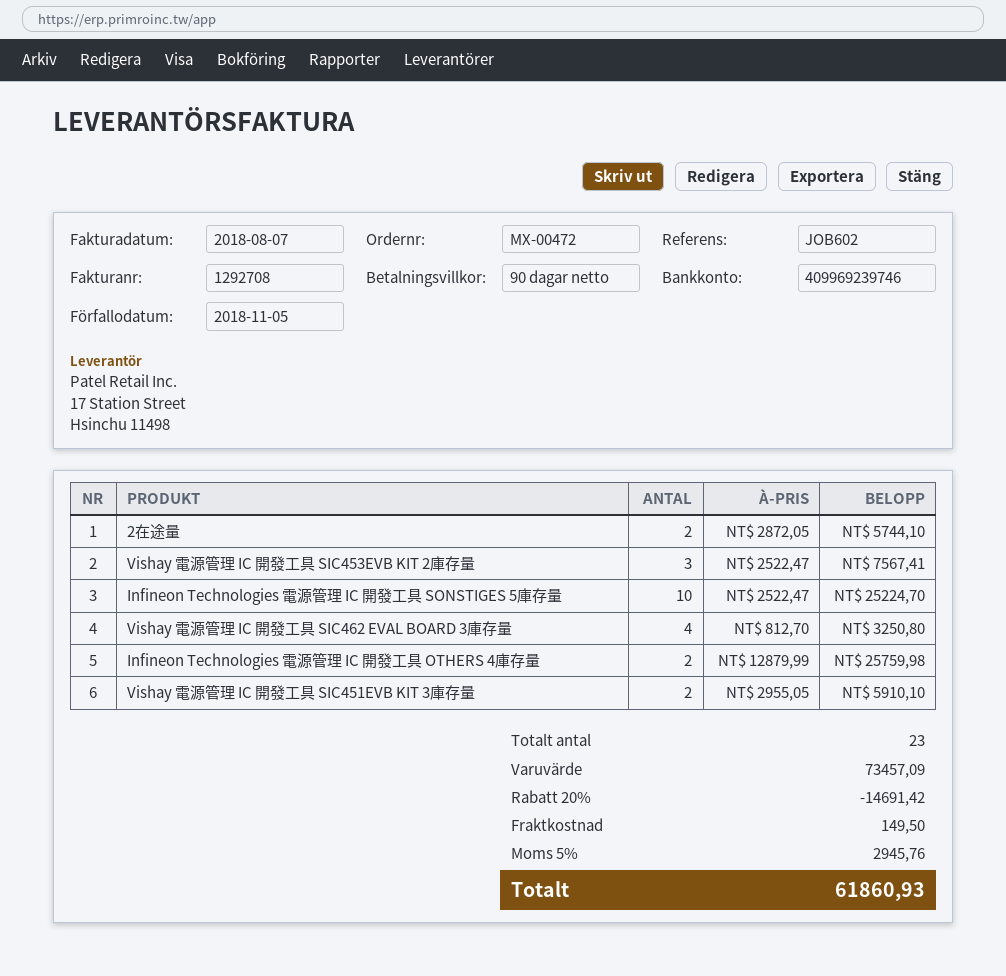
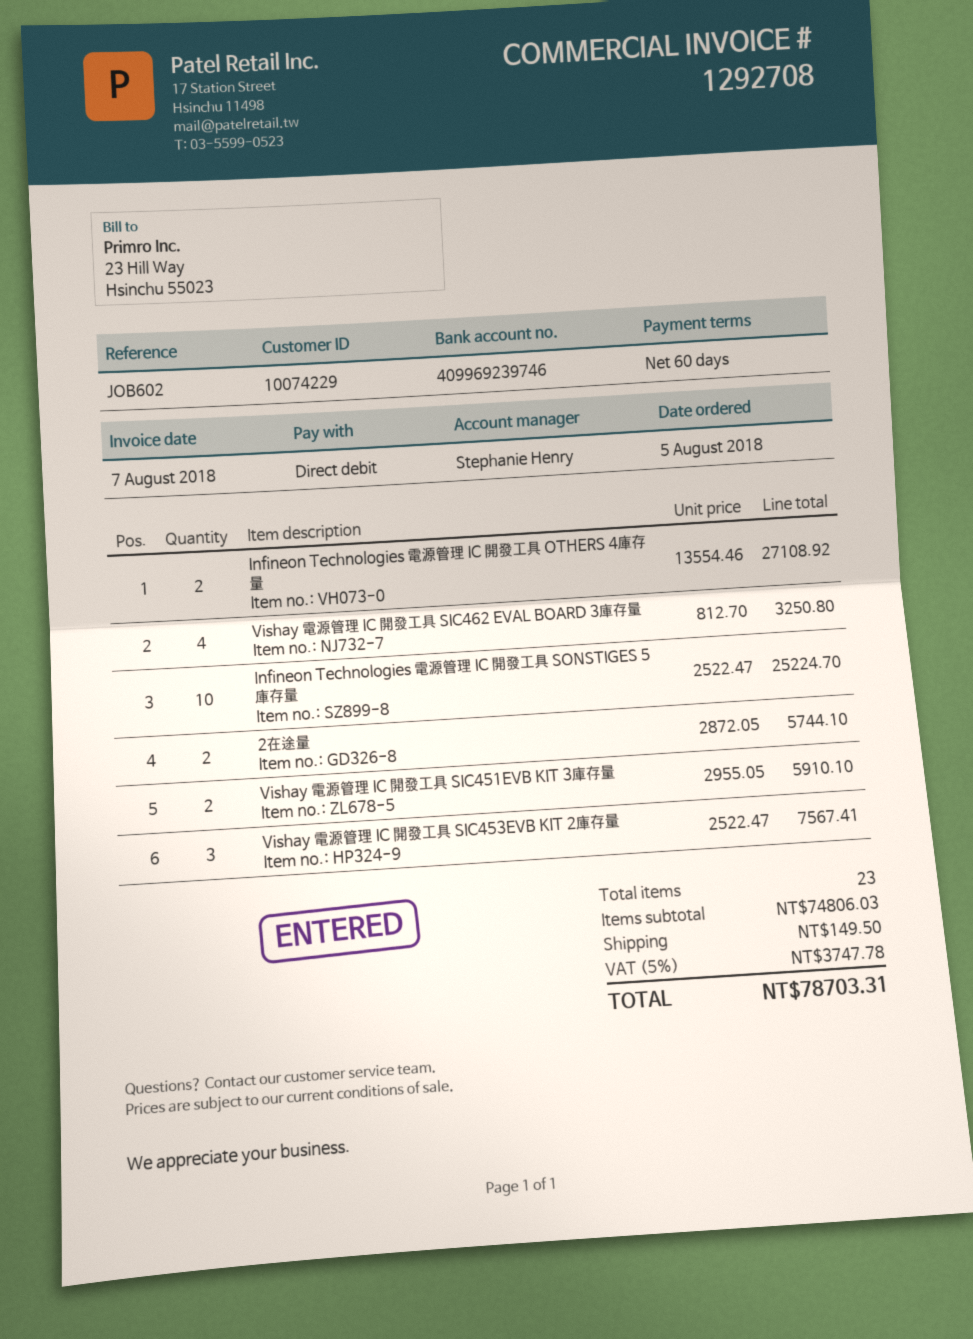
payment terms: 90 days -> 60 days
Infineon Technologies 電源管理 IC 開發工具 OTHERS 4庫存量: 2 x 12879.99 = 25759.98 -> 2 x 13554.46 = 27108.92
subtotal: 73457.09 -> 74806.03
discount: 20% = 14691.42 -> none
tax: 5% = 2945.76 -> 5% = 3747.78
total: 61860.93 -> 78703.31

